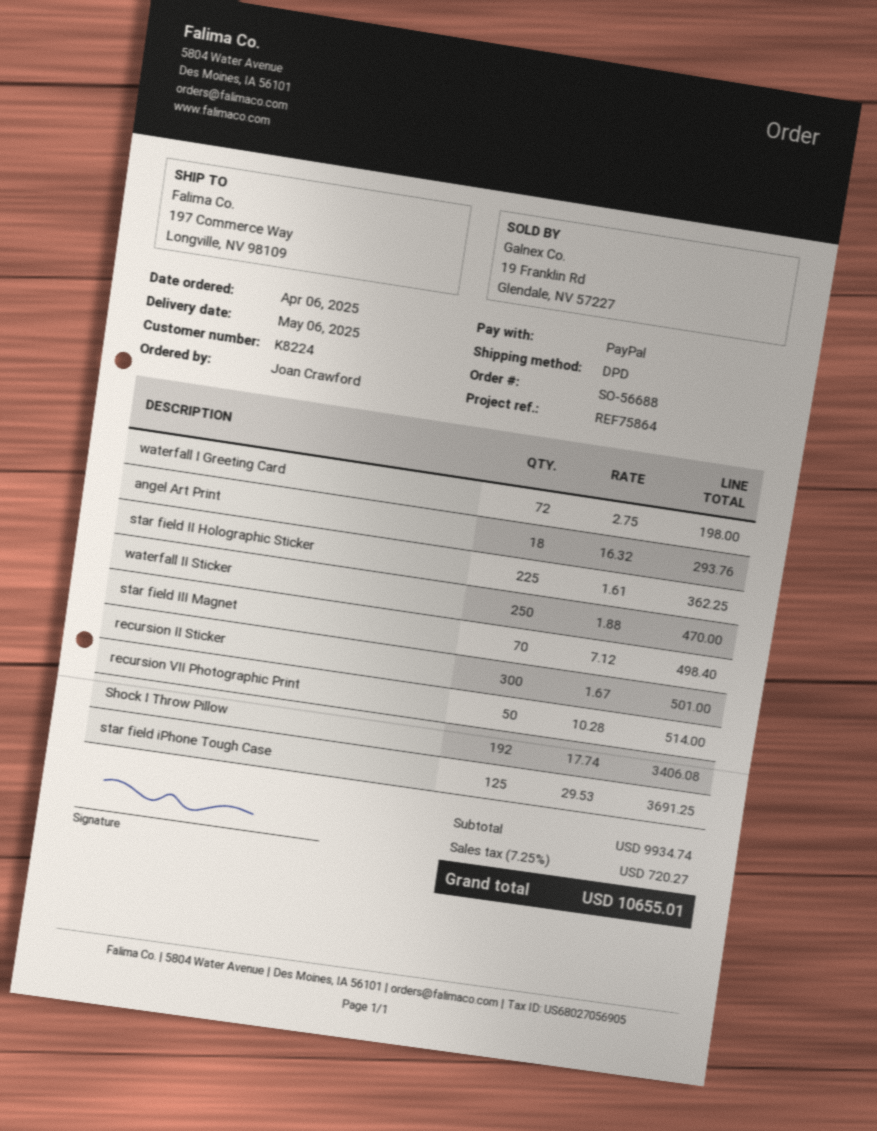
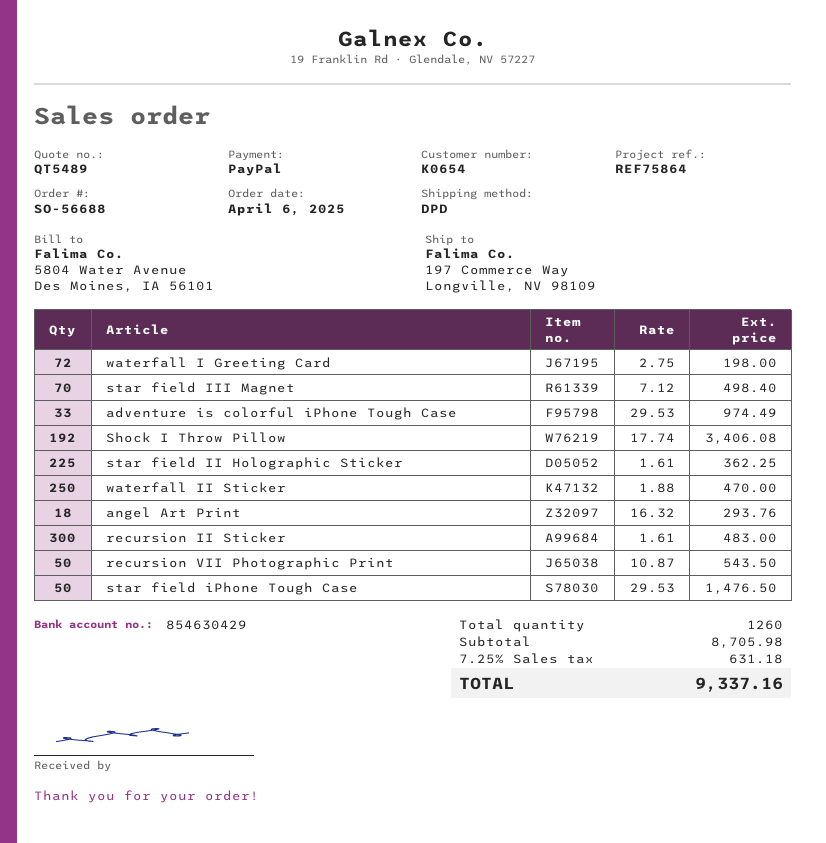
customer number: K8224 -> K0654
recursion II Sticker: 300 x 1.67 = 501.00 -> 300 x 1.61 = 483.00
recursion VII Photographic Print: 50 x 10.28 = 514.00 -> 50 x 10.87 = 543.50
star field iPhone Tough Case: 125 x 29.53 = 3691.25 -> 50 x 29.53 = 1476.50
adventure is colorful iPhone Tough Case: none -> 33 x 29.53 = 974.49
subtotal: 9934.74 -> 8705.98
tax: 7.25% = 720.27 -> 7.25% = 631.18
total: 10655.01 -> 9337.16

